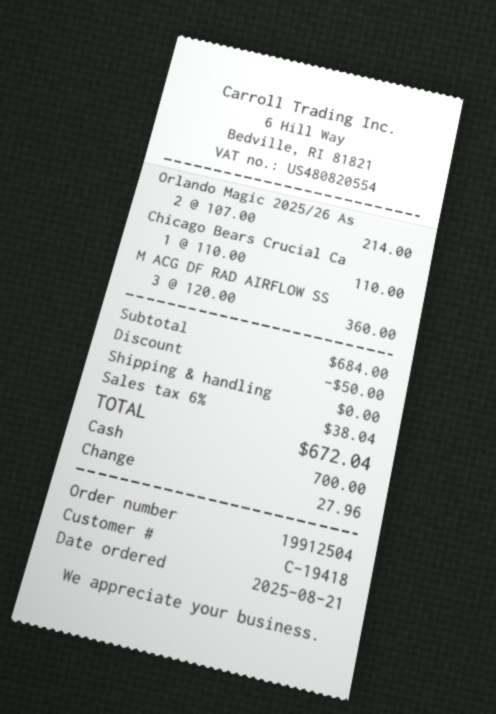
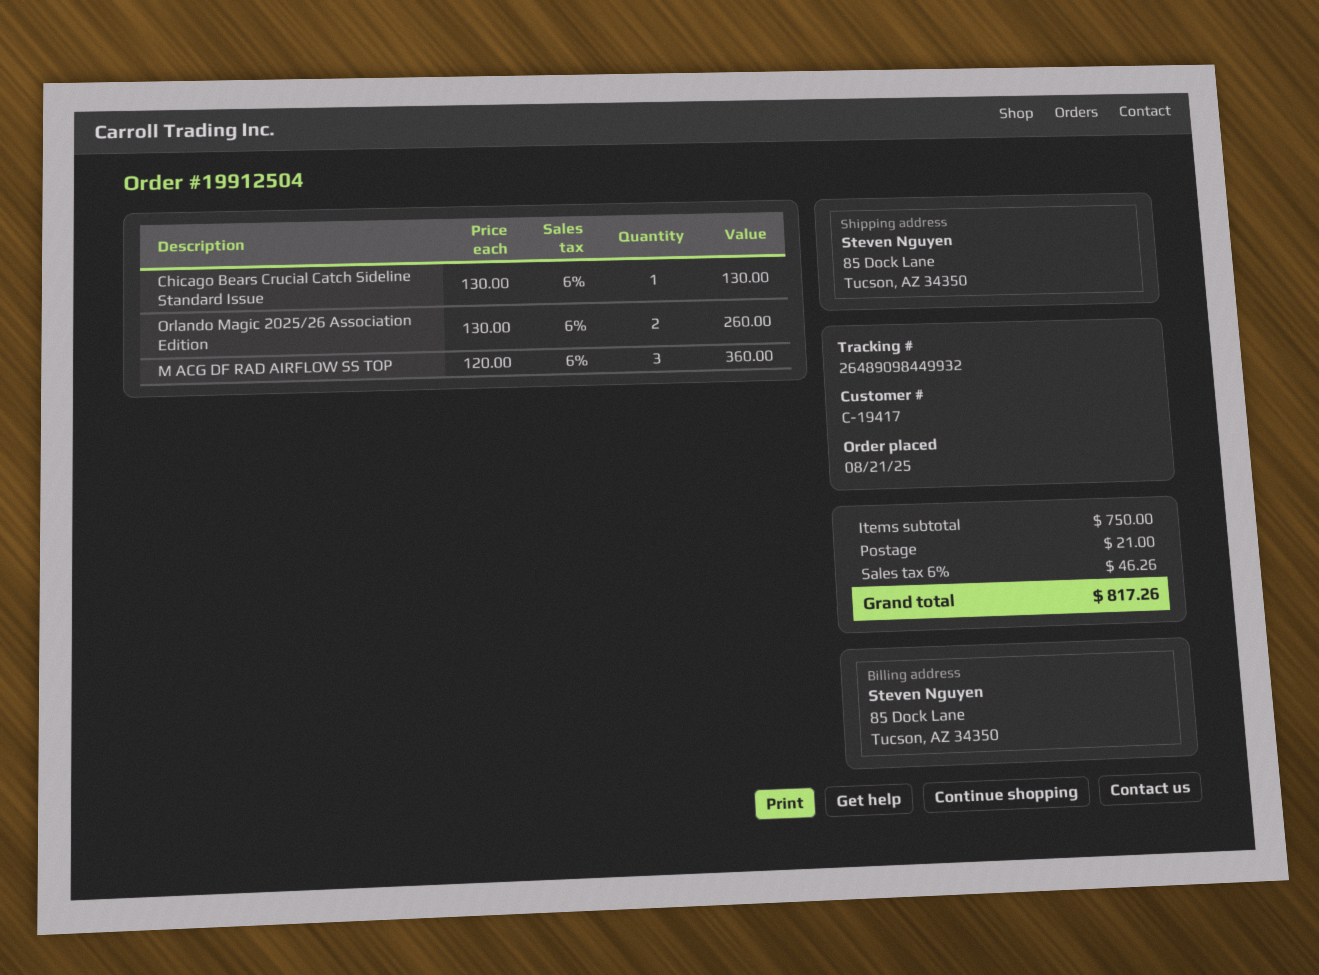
customer number: C-19418 -> C-19417
Orlando Magic 2025/26 As: 2 x 107.00 = 214.00 -> 2 x 130.00 = 260.00
Chicago Bears Crucial Ca: 1 x 110.00 = 110.00 -> 1 x 130.00 = 130.00
subtotal: 684.00 -> 750.00
discount: 50.00 -> none
shipping: 0.00 -> 21.00
tax: 6% = 38.04 -> 6% = 46.26
total: 672.04 -> 817.26

